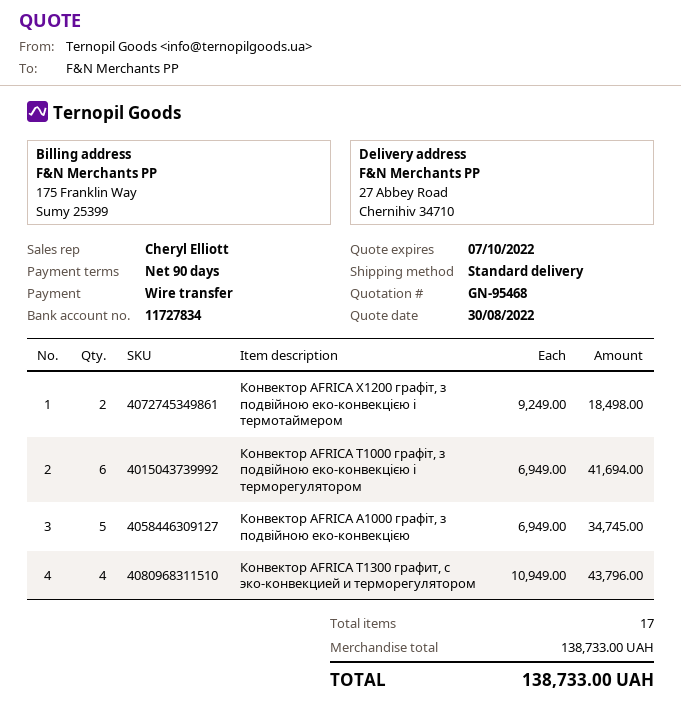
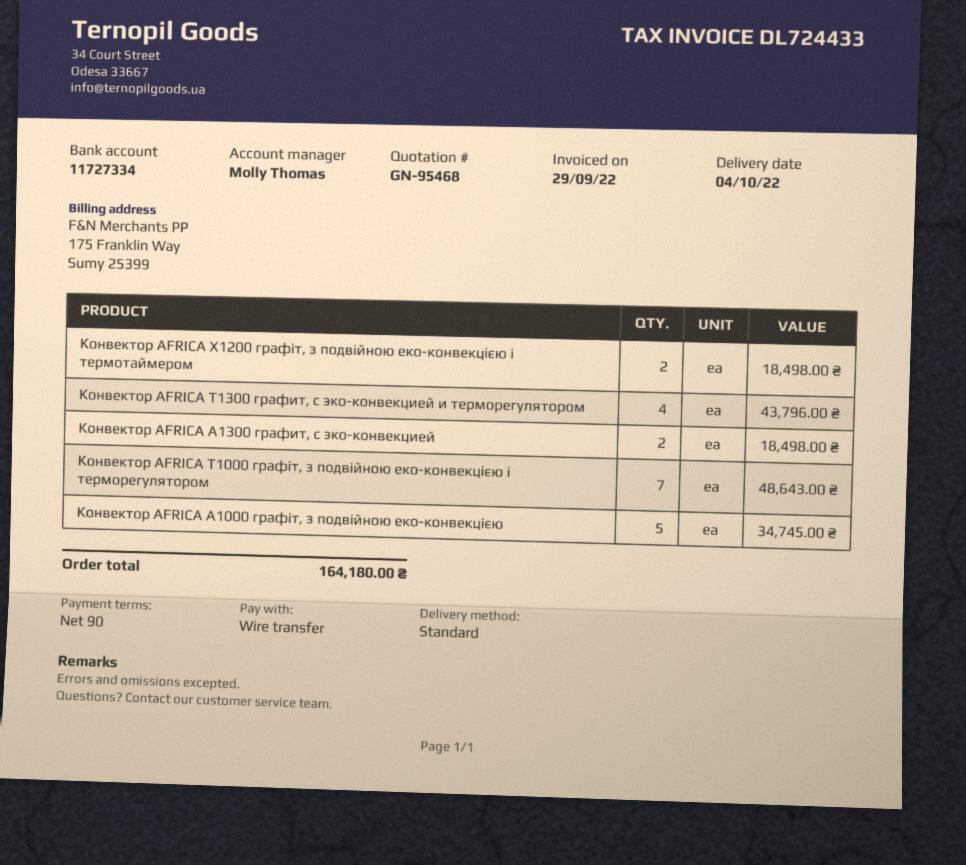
sales rep: Cheryl Elliott -> Molly Thomas
bank account: 11727834 -> 11727334
Конвектор AFRICA Т1000 графіт, з подвійною еко-конвекцією і терморегулятором: 6 for 41694.00 -> 7 for 48643.00
Конвектор AFRICA А1300 графит, с эко-конвекцией: none -> 2 for 18498.00
total: 138733.00 -> 164180.00

